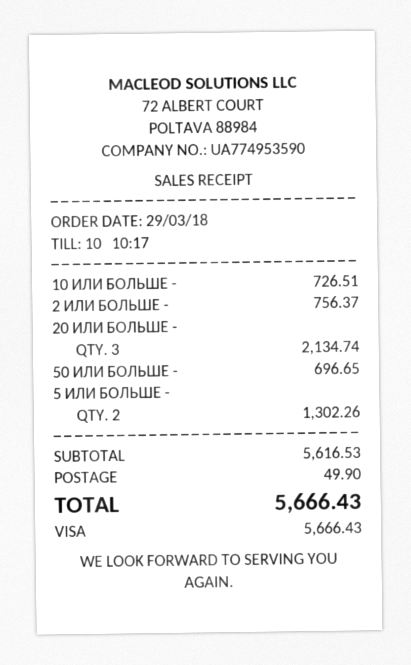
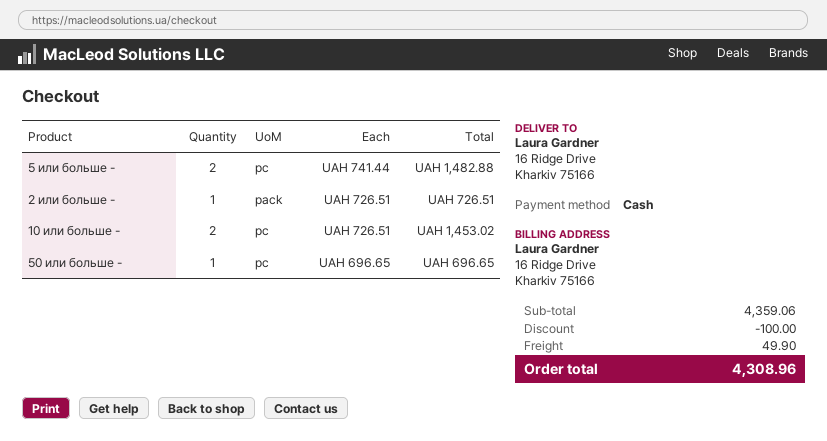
payment method: Visa -> cash
10 ИЛИ БОЛЬШЕ -: 1 for 726.51 -> 2 for 1453.02
2 ИЛИ БОЛЬШЕ -: 1 for 756.37 -> 1 for 726.51
20 ИЛИ БОЛЬШЕ -: 3 for 2134.74 -> none
5 ИЛИ БОЛЬШЕ -: 2 for 1302.26 -> 2 for 1482.88
subtotal: 5616.53 -> 4359.06
discount: none -> 100.00
total: 5666.43 -> 4308.96

